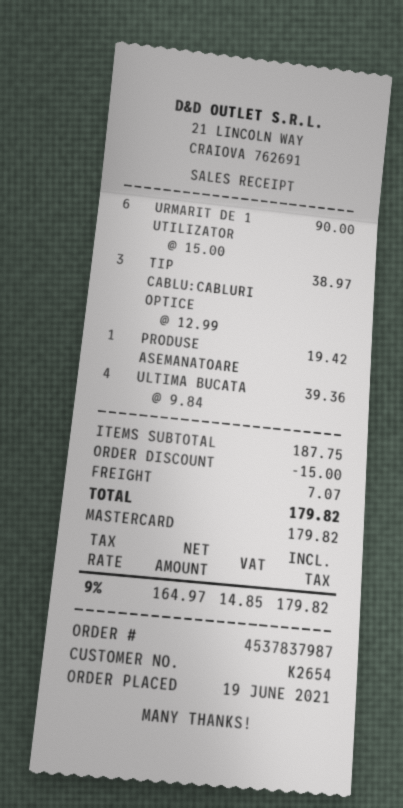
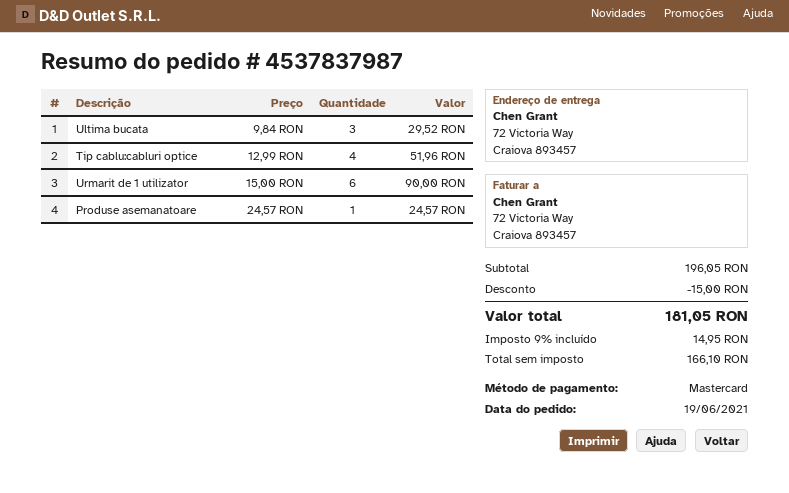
TIP CABLU:CABLURI OPTICE: 3 x 12.99 = 38.97 -> 4 x 12.99 = 51.96
PRODUSE ASEMANATOARE: 1 x 19.42 = 19.42 -> 1 x 24.57 = 24.57
ULTIMA BUCATA: 4 x 9.84 = 39.36 -> 3 x 9.84 = 29.52
subtotal: 187.75 -> 196.05
shipping: 7.07 -> none
net: 164.97 -> 166.10
tax: 9% = 14.85 -> 9% = 14.95
total: 179.82 -> 181.05

